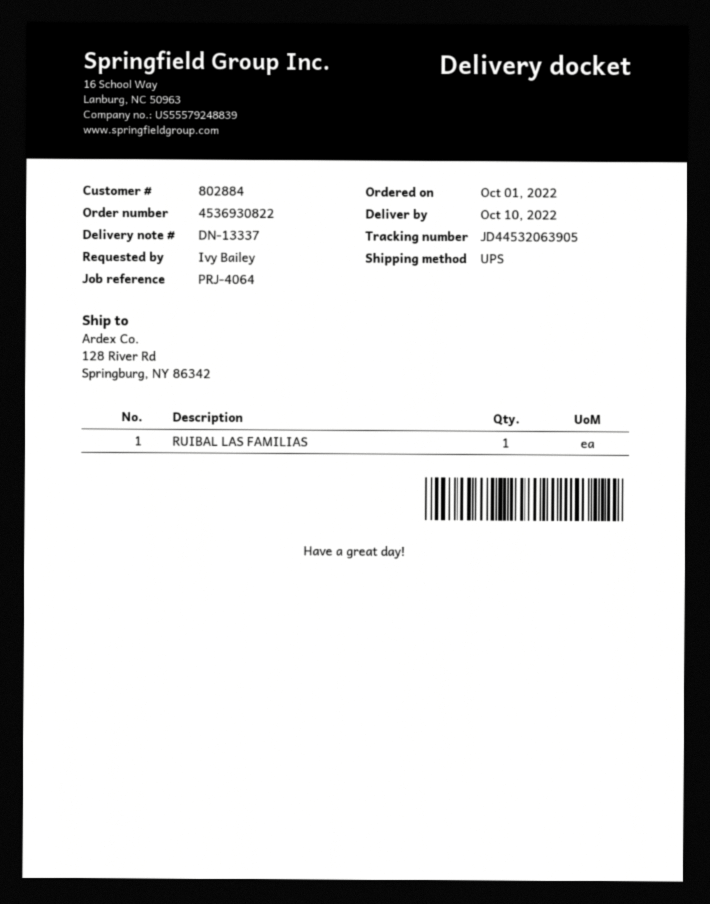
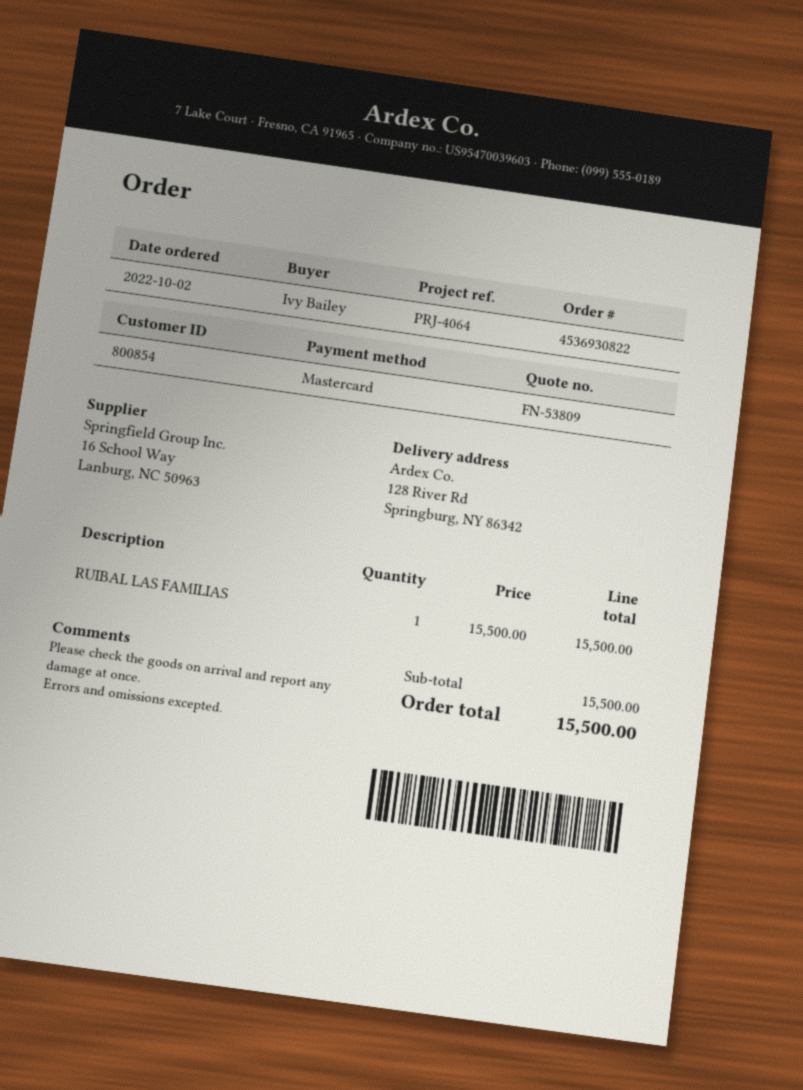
order date: 2022-10-01 -> 2022-10-02
customer number: 802884 -> 800854

